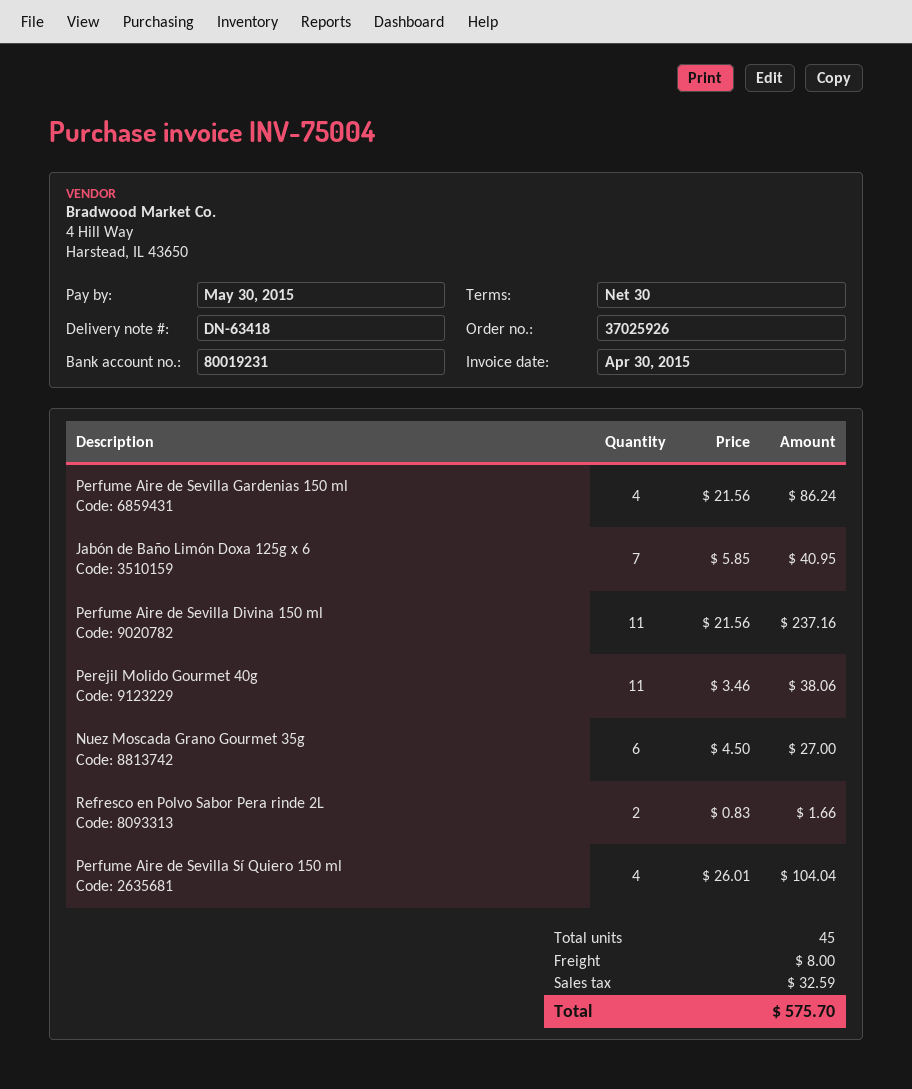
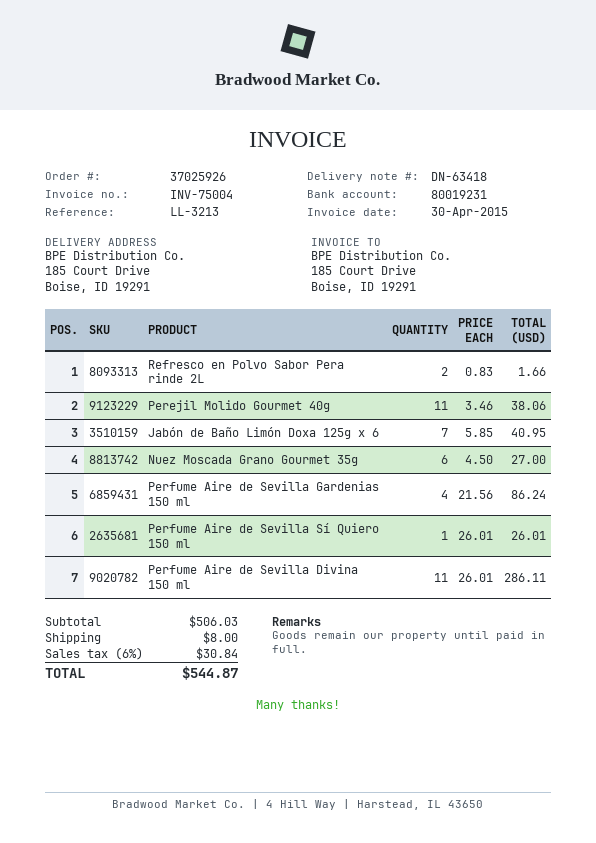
Perfume Aire de Sevilla Divina 150 ml: 11 x 21.56 = 237.16 -> 11 x 26.01 = 286.11
Perfume Aire de Sevilla Sí Quiero 150 ml: 4 x 26.01 = 104.04 -> 1 x 26.01 = 26.01
tax: 32.59 -> 30.84
total: 575.70 -> 544.87

